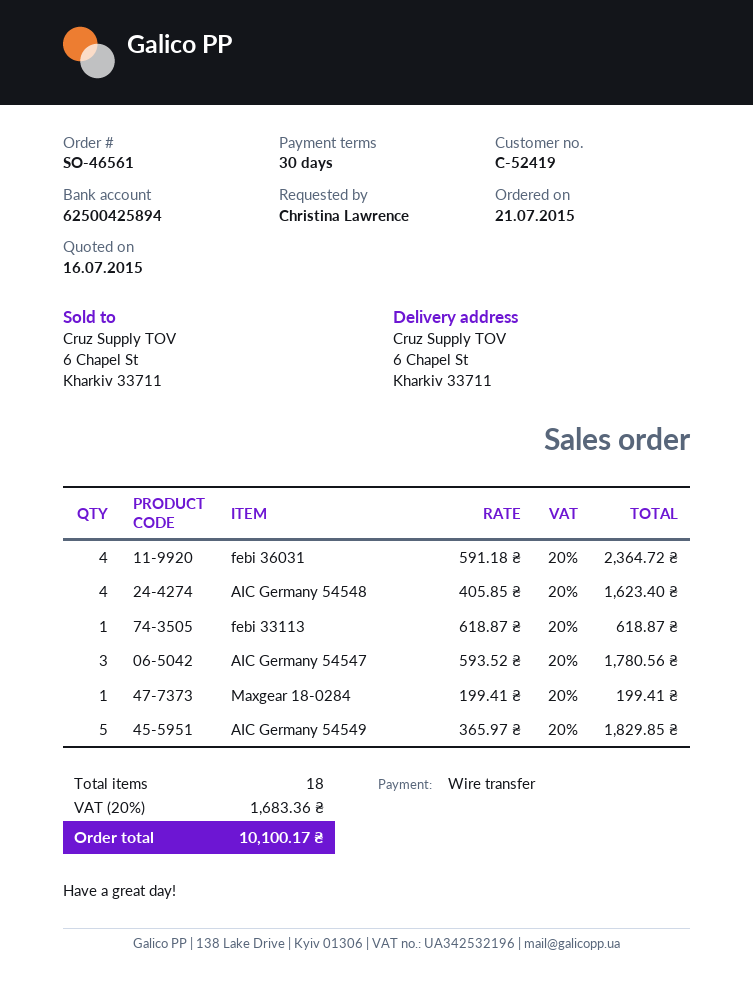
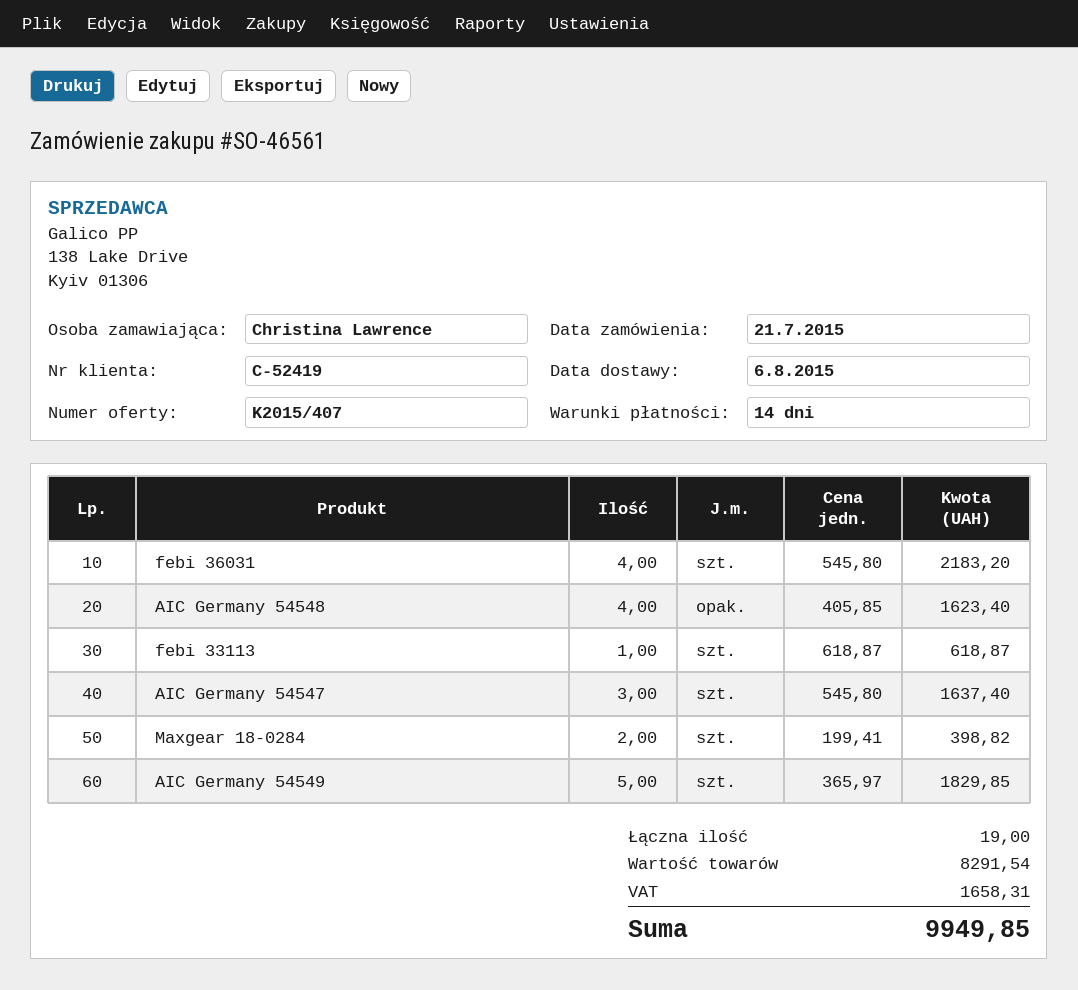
payment terms: 30 days -> 14 days
febi 36031: 4 x 591.18 = 2364.72 -> 4 x 545.80 = 2183.20
AIC Germany 54547: 3 x 593.52 = 1780.56 -> 3 x 545.80 = 1637.40
Maxgear 18-0284: 1 x 199.41 = 199.41 -> 2 x 199.41 = 398.82
total quantity: 18 -> 19
tax: 1683.36 -> 1658.31
total: 10100.17 -> 9949.85

